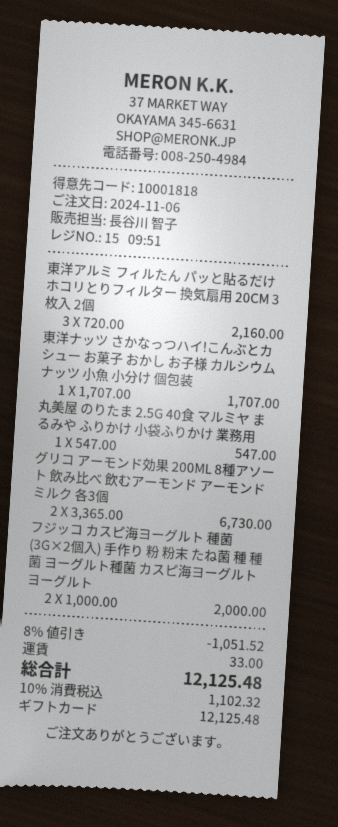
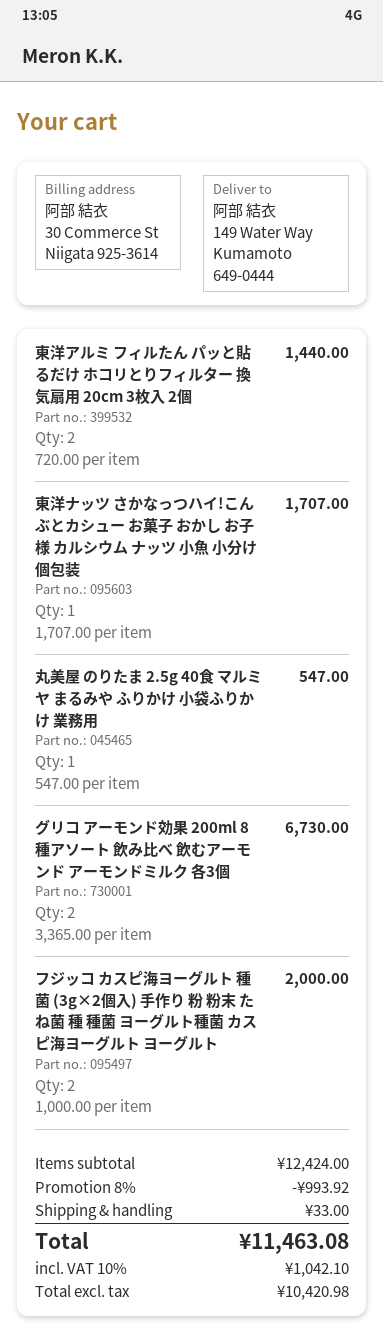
東洋アルミ フィルたん パッと貼るだけ ホコリとりフィルター 換気扇用 20CM 3枚入 2個: 3 x 720.00 = 2160.00 -> 2 x 720.00 = 1440.00
discount: 8% = 1051.52 -> 8% = 993.92
tax: 10% = 1102.32 -> 10% = 1042.10
total: 12125.48 -> 11463.08

